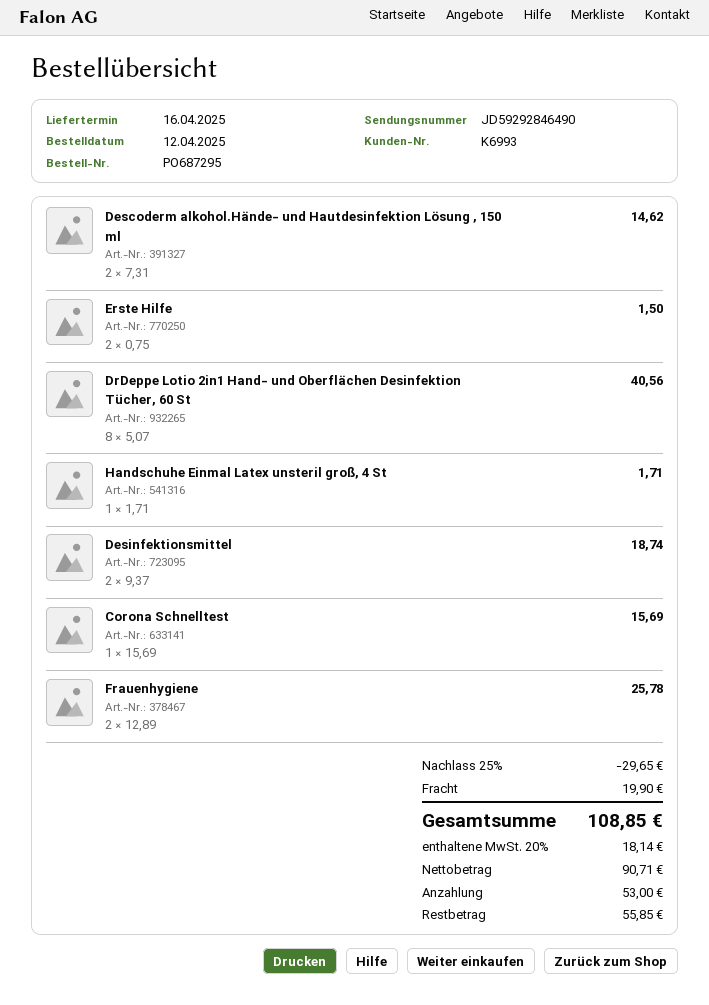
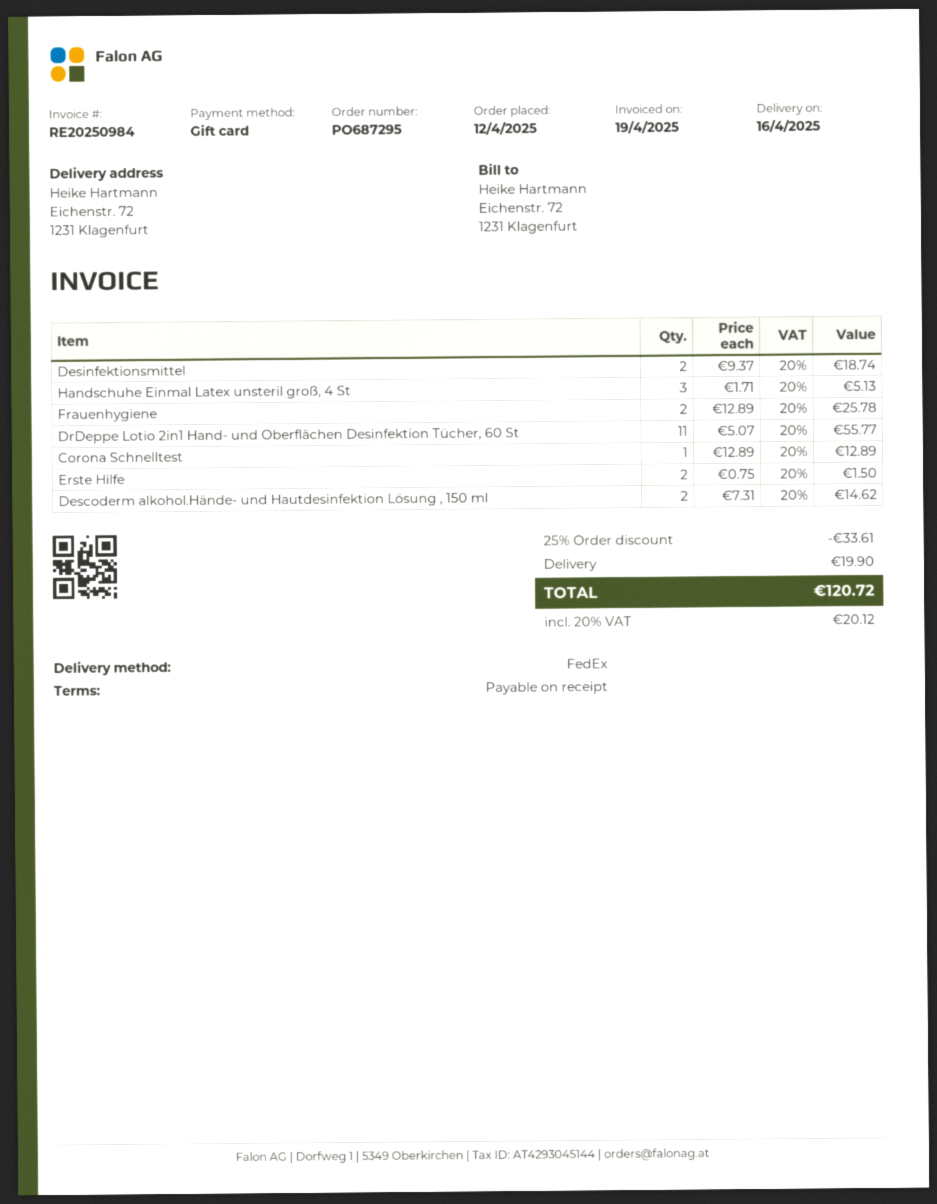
DrDeppe Lotio 2in1 Hand- und Oberflächen Desinfektion Tücher, 60 St: 8 x 5.07 = 40.56 -> 11 x 5.07 = 55.77
Handschuhe Einmal Latex unsteril groß, 4 St: 1 x 1.71 = 1.71 -> 3 x 1.71 = 5.13
Corona Schnelltest: 1 x 15.69 = 15.69 -> 1 x 12.89 = 12.89
discount: 25% = 29.65 -> 25% = 33.61
tax: 20% = 18.14 -> 20% = 20.12
total: 108.85 -> 120.72

